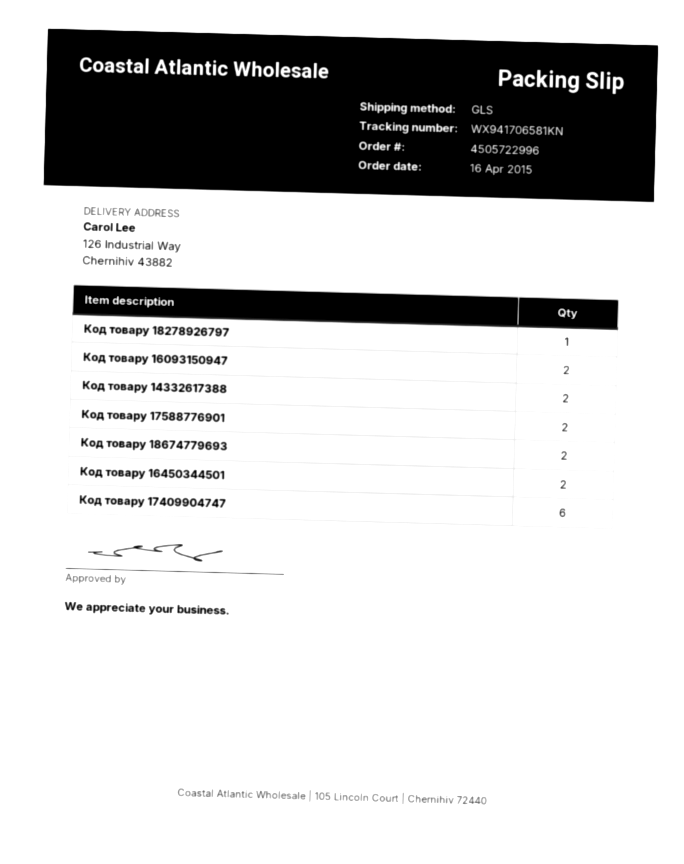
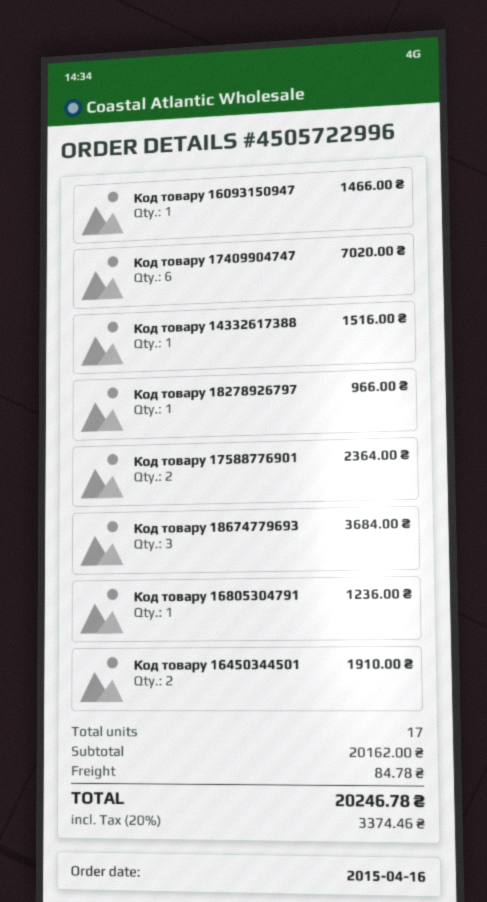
Код товару 16093150947: 2 -> 1
Код товару 14332617388: 2 -> 1
Код товару 18674779693: 2 -> 3
Код товару 16805304791: none -> 1

